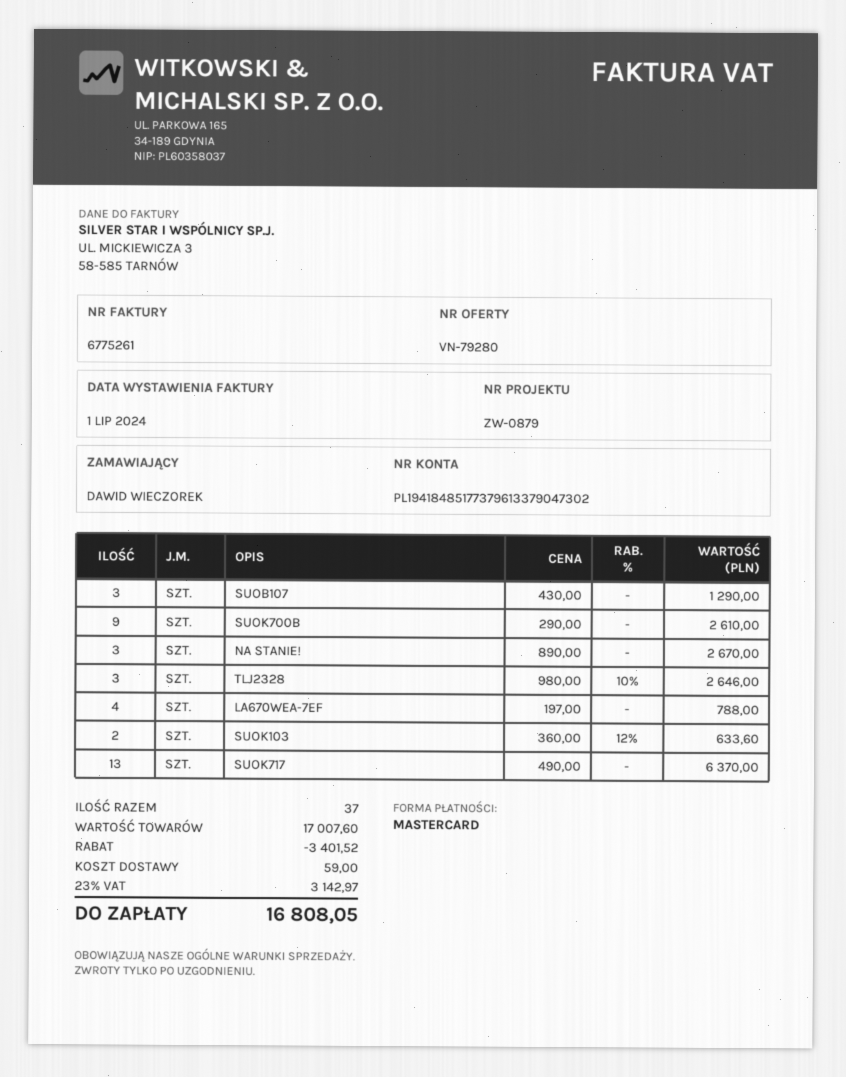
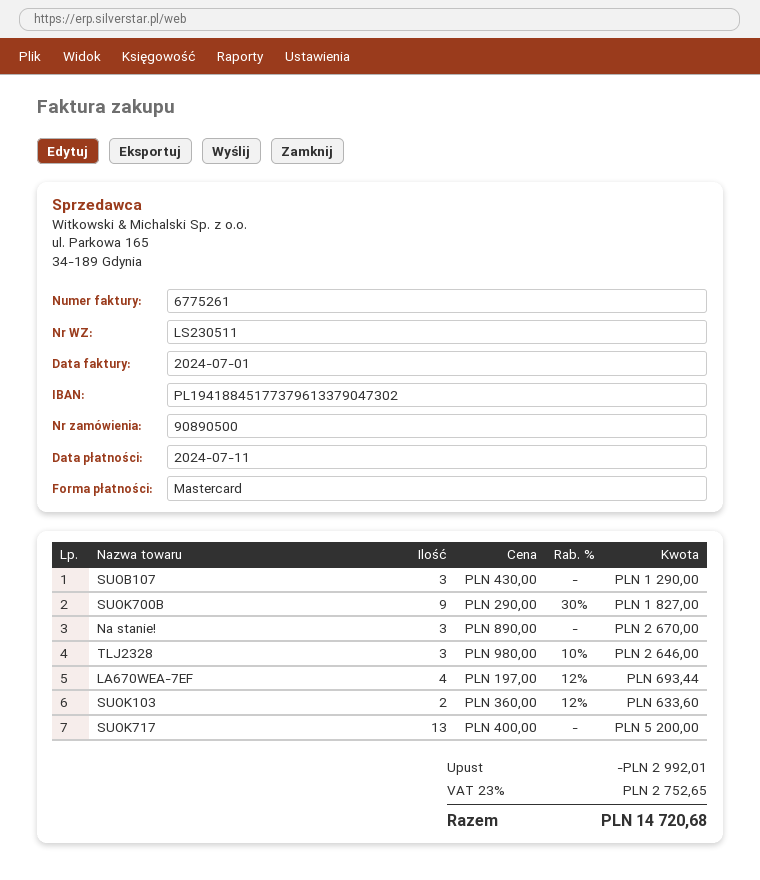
bank account: PL19418485177379613379047302 -> PL19418845177379613379047302
SUOK700B: 9 x 290.00 = 2610.00 -> 9 x 290.00 - 30% = 1827.00
LA670WEA-7EF: 4 x 197.00 = 788.00 -> 4 x 197.00 - 12% = 693.44
SUOK717: 13 x 490.00 = 6370.00 -> 13 x 400.00 = 5200.00
discount: 3401.52 -> 2992.01
shipping: 59.00 -> none
tax: 23% = 3142.97 -> 23% = 2752.65
total: 16808.05 -> 14720.68

